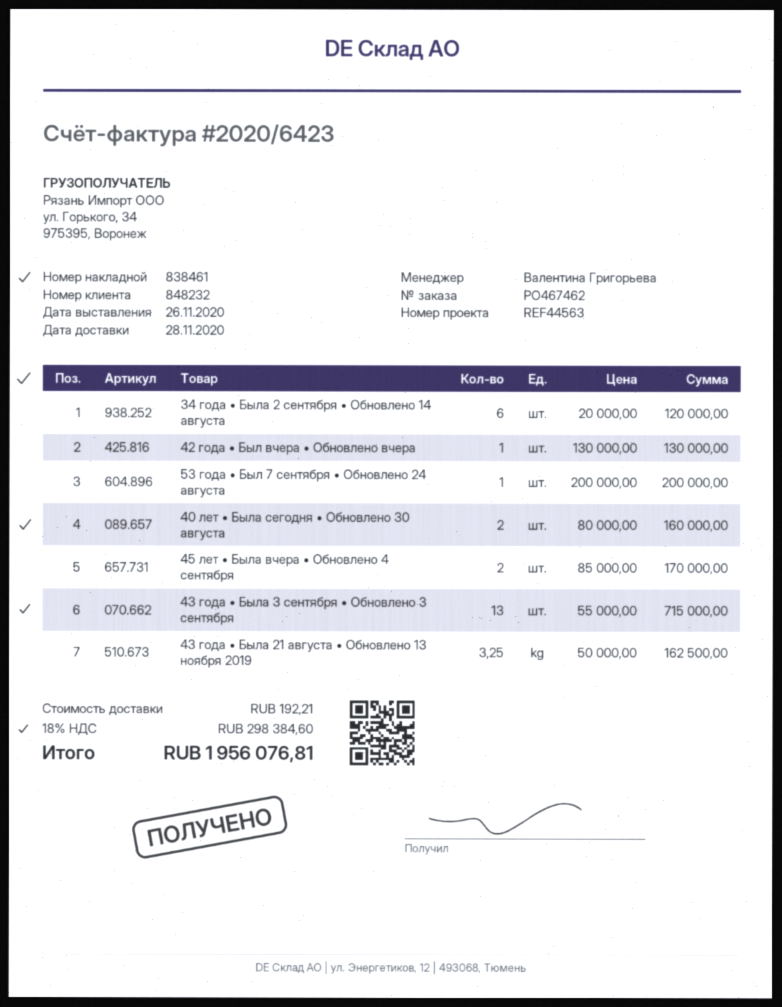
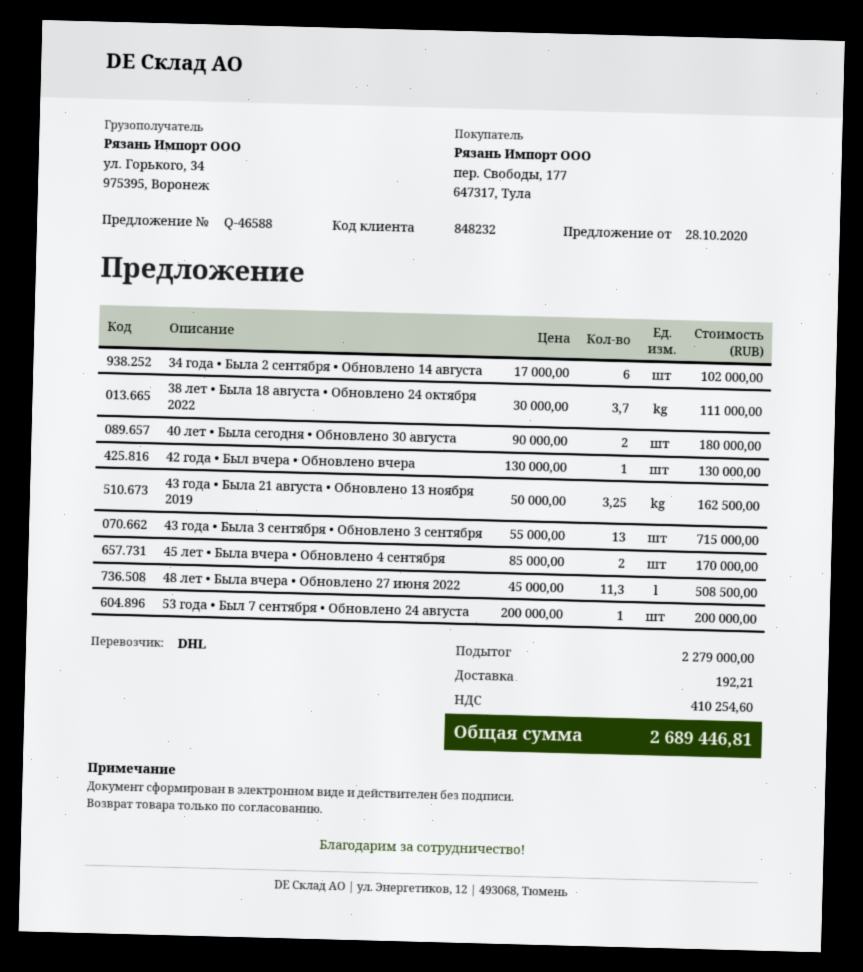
34 года • Была 2 сентября • Обновлено 14 августа: 6 x 20000.00 = 120000.00 -> 6 x 17000.00 = 102000.00
40 лет • Была сегодня • Обновлено 30 августа: 2 x 80000.00 = 160000.00 -> 2 x 90000.00 = 180000.00
38 лет • Была 18 августа • Обновлено 24 октября 2022: none -> 3.7 x 30000.00 = 111000.00
48 лет • Была вчера • Обновлено 27 июня 2022: none -> 11.3 x 45000.00 = 508500.00
tax: 298384.60 -> 410254.60
total: 1956076.81 -> 2689446.81

